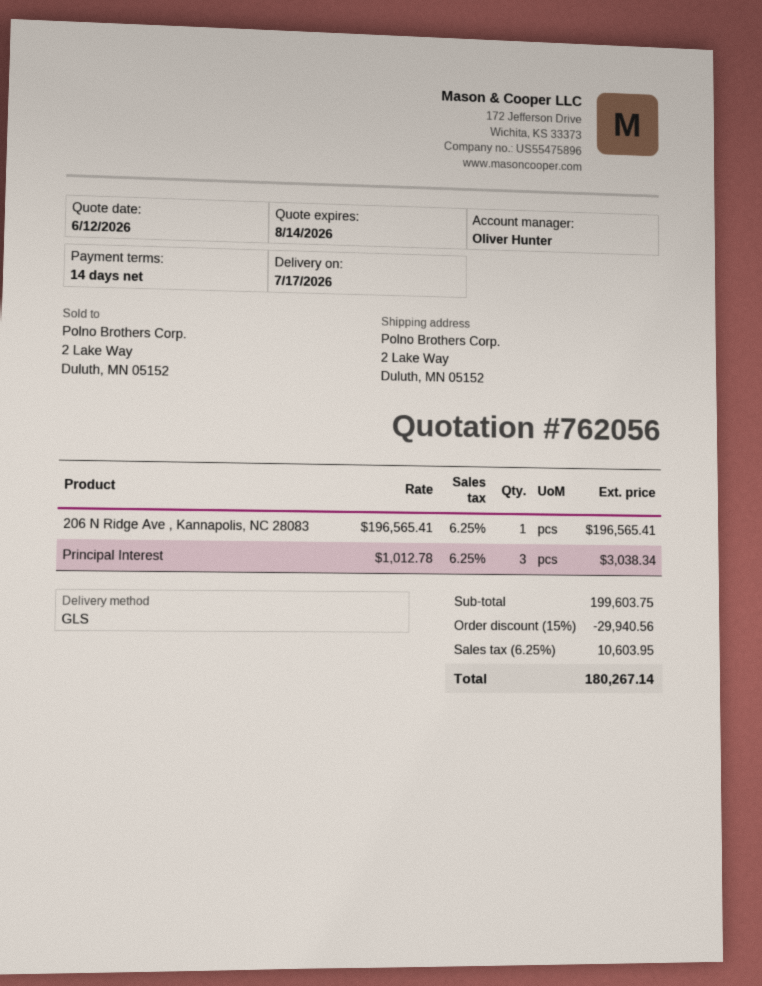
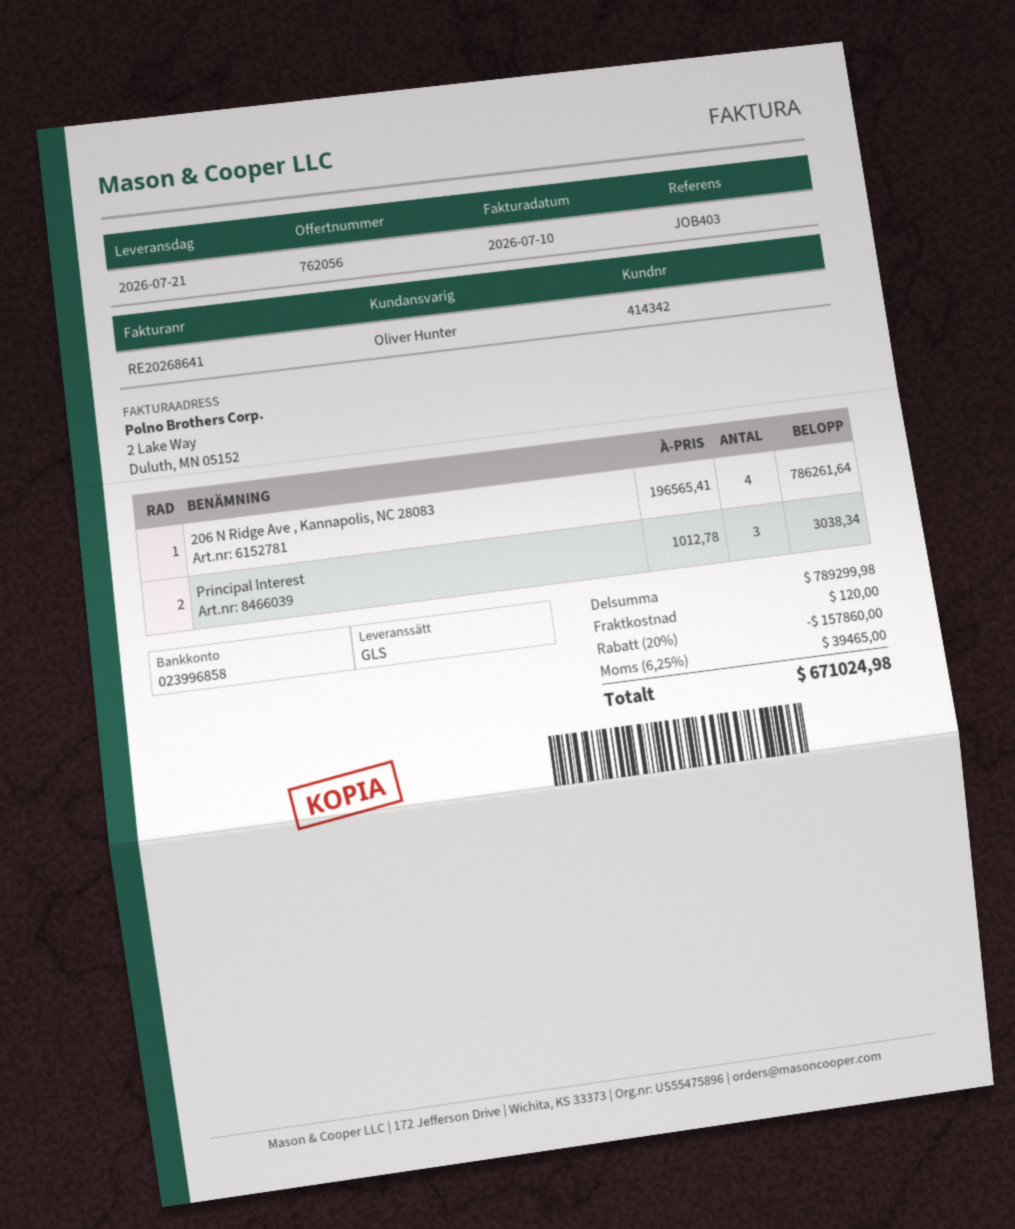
delivery date: 2026-07-17 -> 2026-07-21
206 N Ridge Ave , Kannapolis, NC 28083: 1 x 196565.41 = 196565.41 -> 4 x 196565.41 = 786261.64
subtotal: 199603.75 -> 789299.98
discount: 15% = 29940.56 -> 20% = 157860.00
shipping: none -> 120.00
tax: 6.25% = 10603.95 -> 6.25% = 39465.00
total: 180267.14 -> 671024.98

